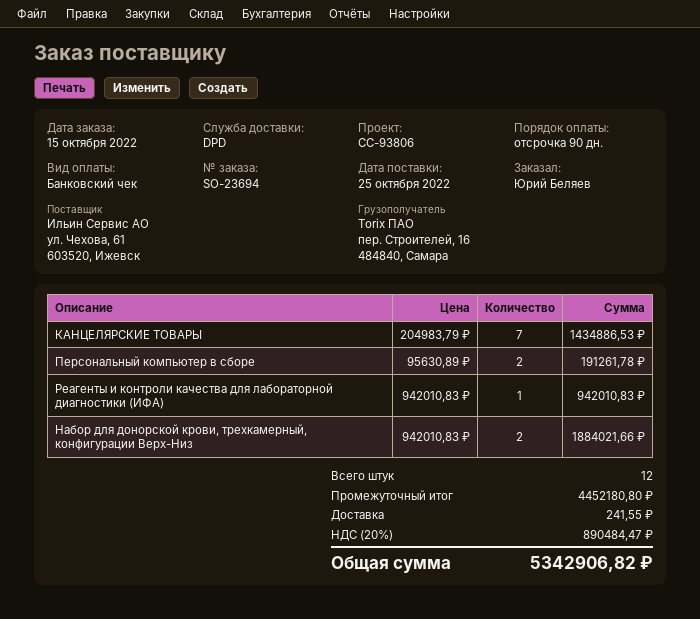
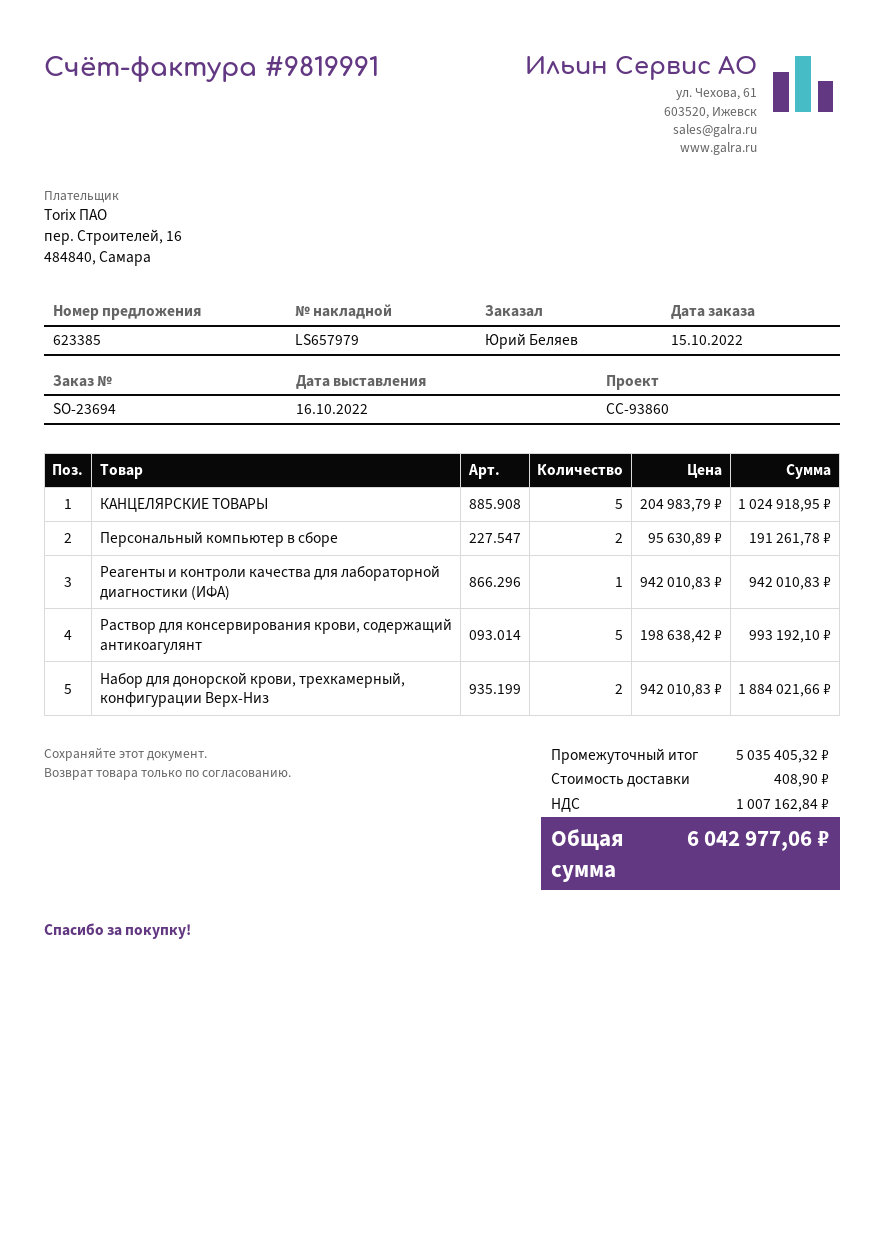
reference: CC-93806 -> CC-93860
КАНЦЕЛЯРСКИЕ ТОВАРЫ: 7 x 204983.79 = 1434886.53 -> 5 x 204983.79 = 1024918.95
Раствор для консервирования крови, содержащий антикоагулянт: none -> 5 x 198638.42 = 993192.10
subtotal: 4452180.80 -> 5035405.32
shipping: 241.55 -> 408.90
tax: 890484.47 -> 1007162.84
total: 5342906.82 -> 6042977.06

